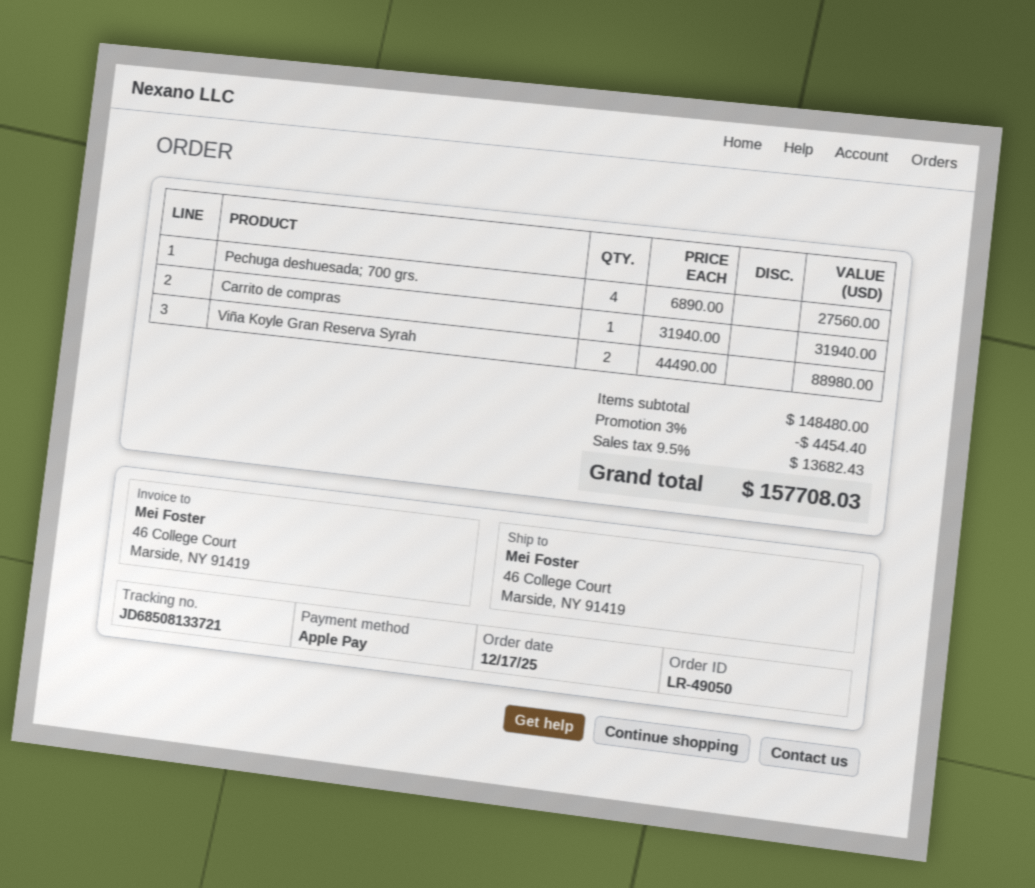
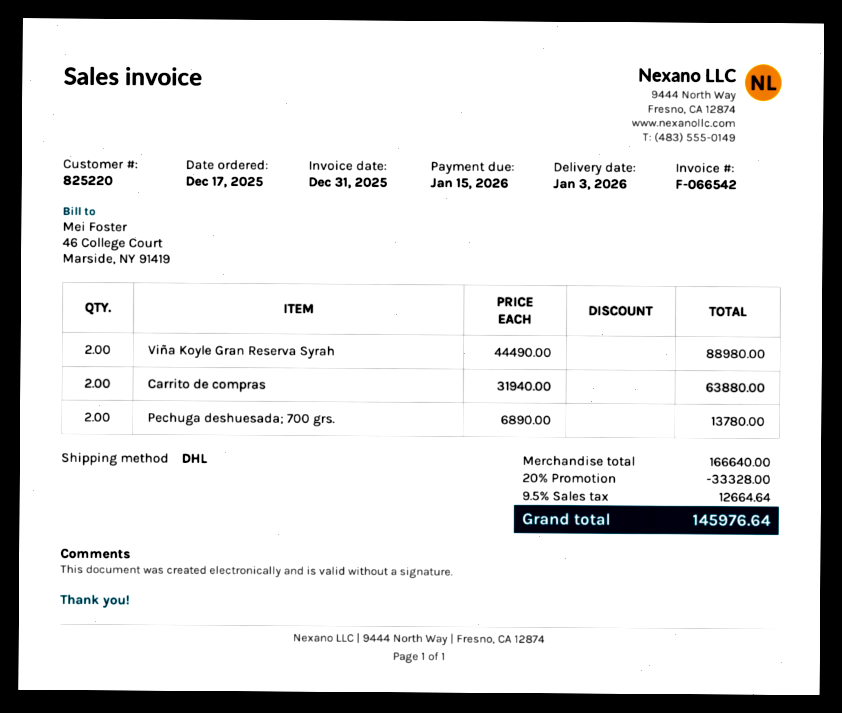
Pechuga deshuesada; 700 grs.: 4 x 6890.00 = 27560.00 -> 2 x 6890.00 = 13780.00
Carrito de compras: 1 x 31940.00 = 31940.00 -> 2 x 31940.00 = 63880.00
subtotal: 148480.00 -> 166640.00
discount: 3% = 4454.40 -> 20% = 33328.00
tax: 9.5% = 13682.43 -> 9.5% = 12664.64
total: 157708.03 -> 145976.64

